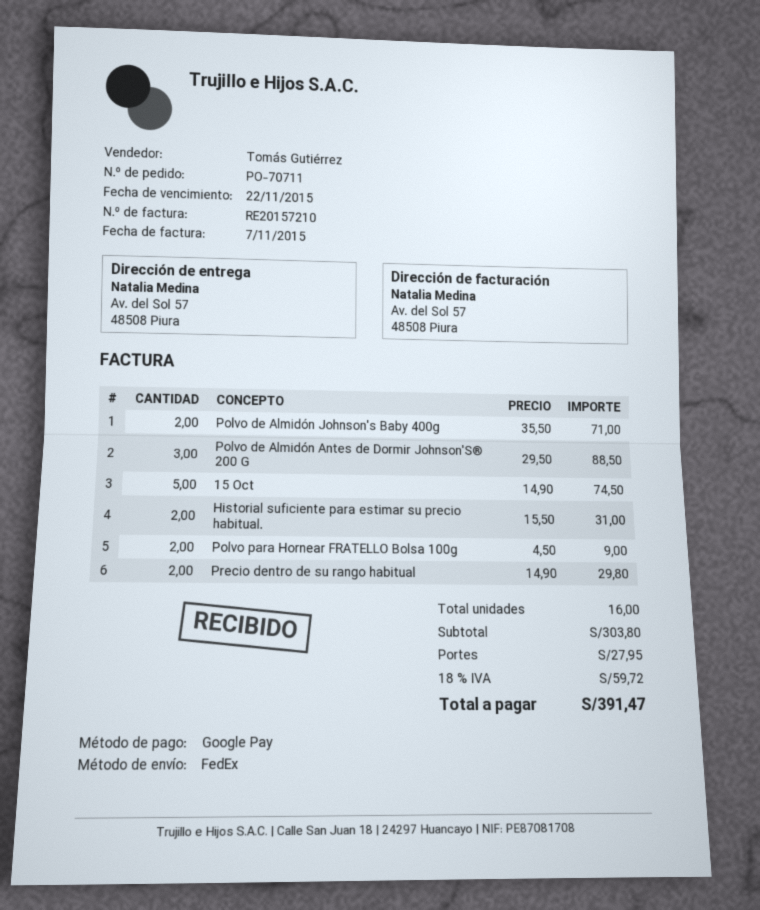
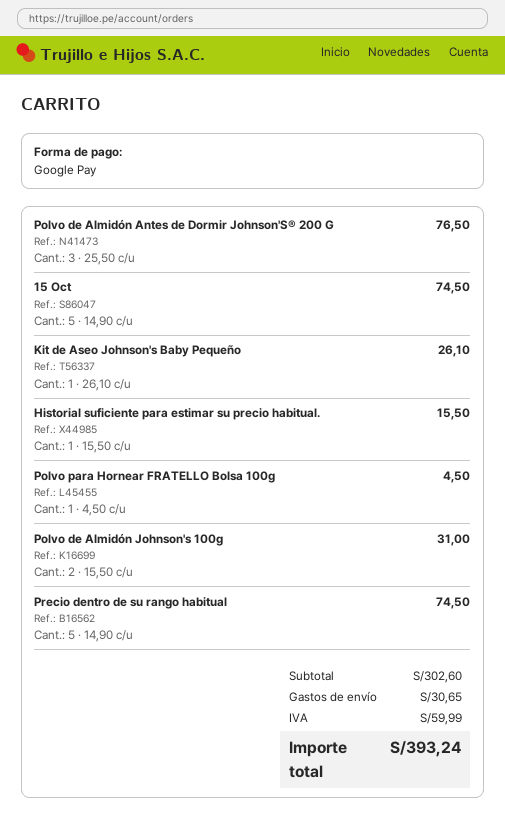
Polvo de Almidón Johnson's Baby 400g: 2 x 35.50 = 71.00 -> none
Polvo de Almidón Antes de Dormir Johnson'S® 200 G: 3 x 29.50 = 88.50 -> 3 x 25.50 = 76.50
Historial suficiente para estimar su precio habitual.: 2 x 15.50 = 31.00 -> 1 x 15.50 = 15.50
Polvo para Hornear FRATELLO Bolsa 100g: 2 x 4.50 = 9.00 -> 1 x 4.50 = 4.50
Precio dentro de su rango habitual: 2 x 14.90 = 29.80 -> 5 x 14.90 = 74.50
Kit de Aseo Johnson's Baby Pequeño: none -> 1 x 26.10 = 26.10
Polvo de Almidón Johnson's 100g: none -> 2 x 15.50 = 31.00
subtotal: 303.80 -> 302.60
shipping: 27.95 -> 30.65
tax: 59.72 -> 59.99
total: 391.47 -> 393.24

